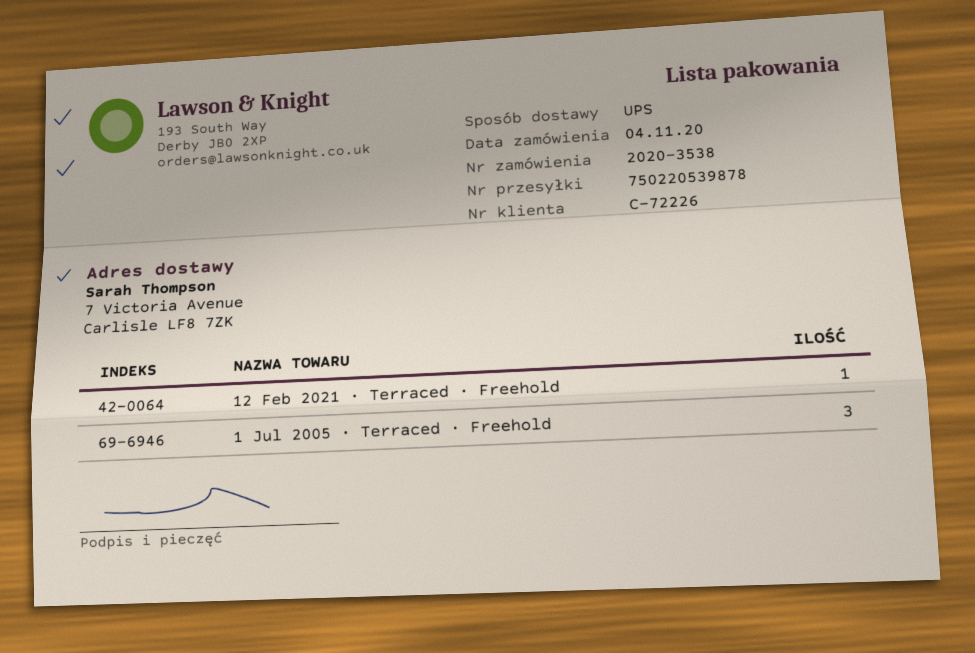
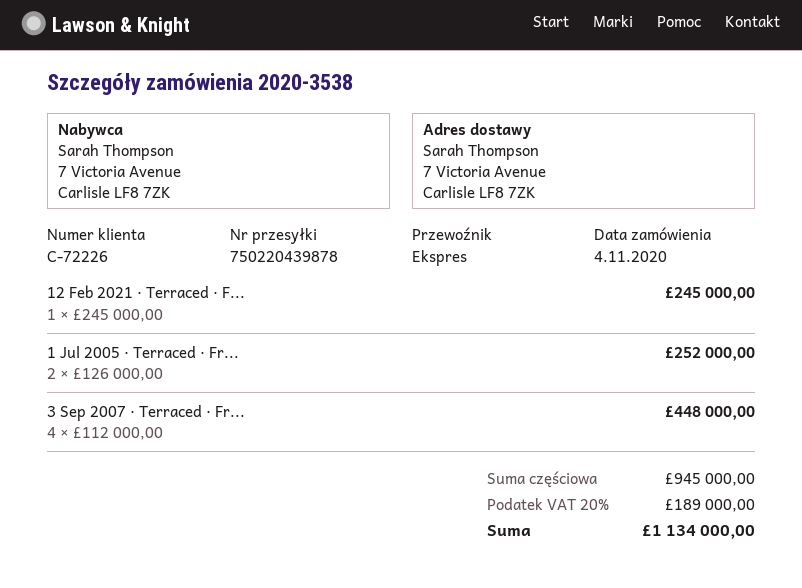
shipping method: UPS -> express
tracking number: 750220539878 -> 750220439878
1 Jul 2005 · Terraced · Freehold: 3 -> 2
3 Sep 2007 · Terraced · Fr...: none -> 4

